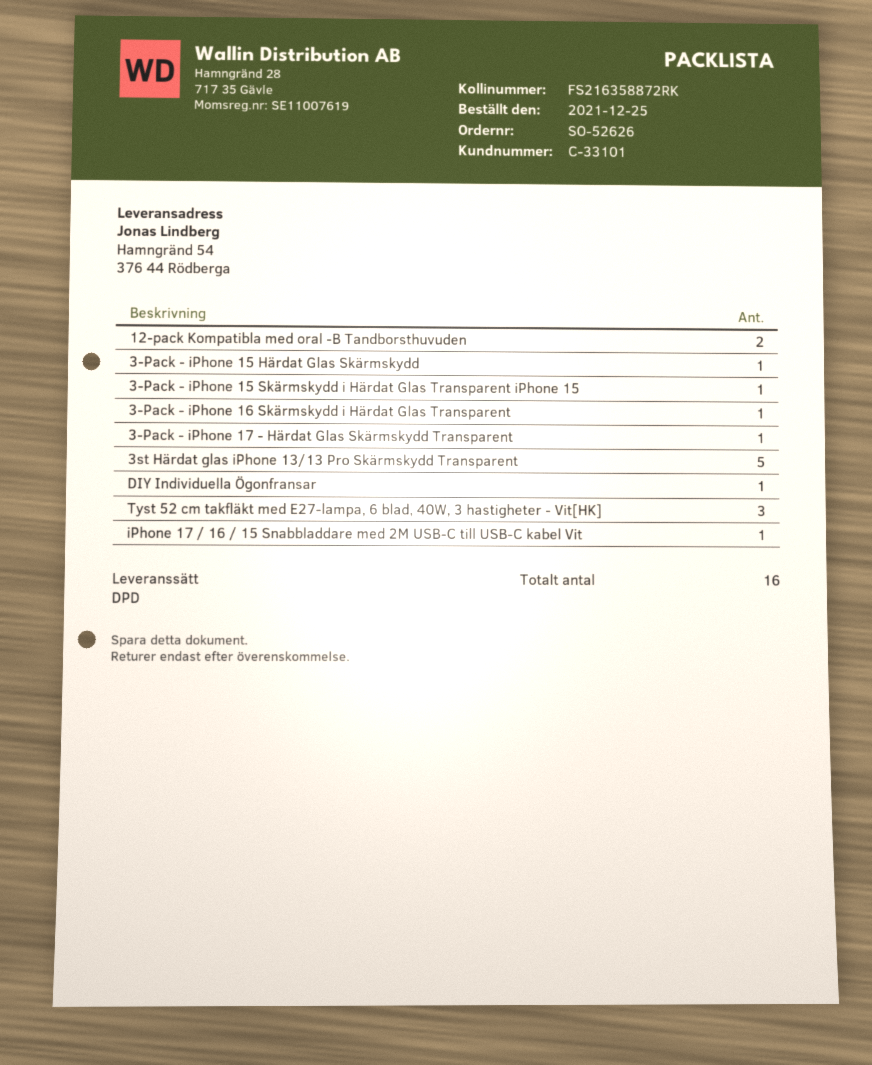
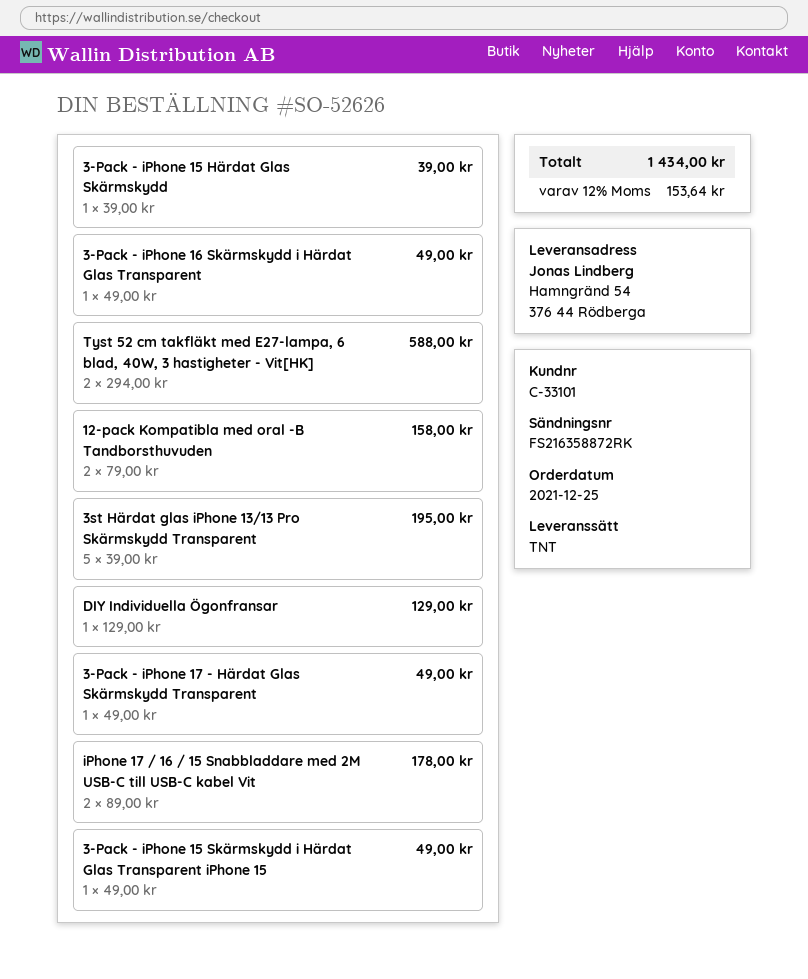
shipping method: DPD -> TNT
Tyst 52 cm takfläkt med E27-lampa, 6 blad, 40W, 3 hastigheter - Vit[HK]: 3 -> 2
iPhone 17 / 16 / 15 Snabbladdare med 2M USB-C till USB-C kabel Vit: 1 -> 2

